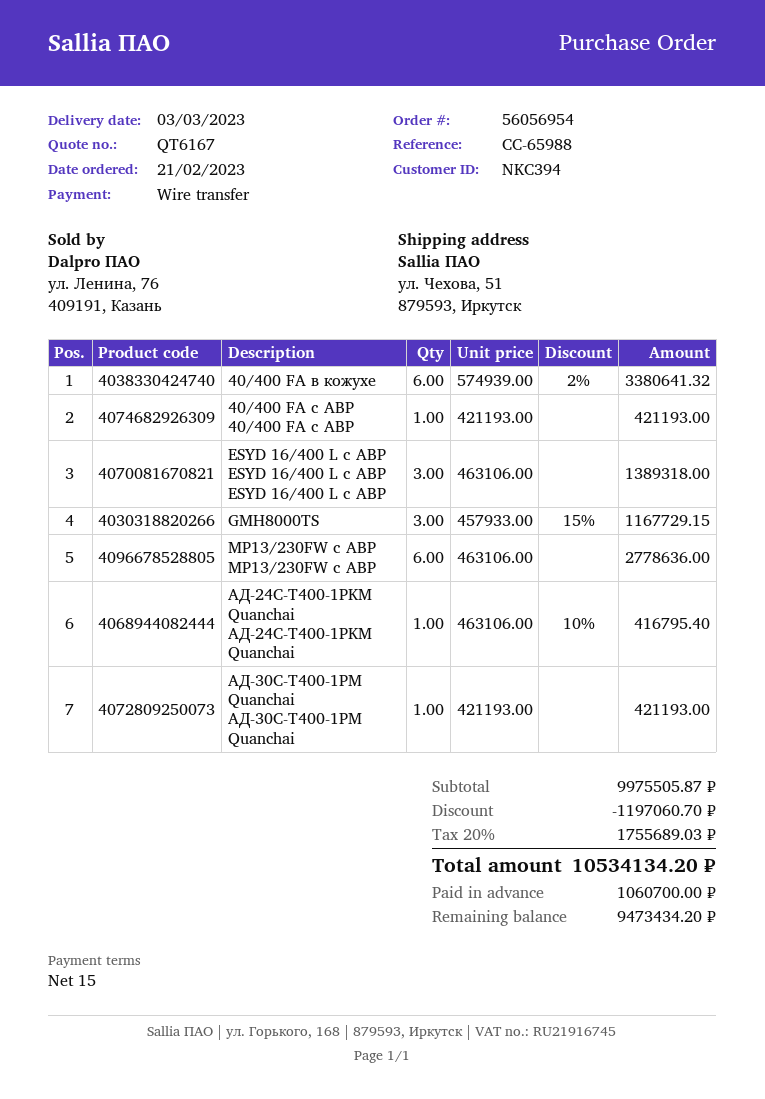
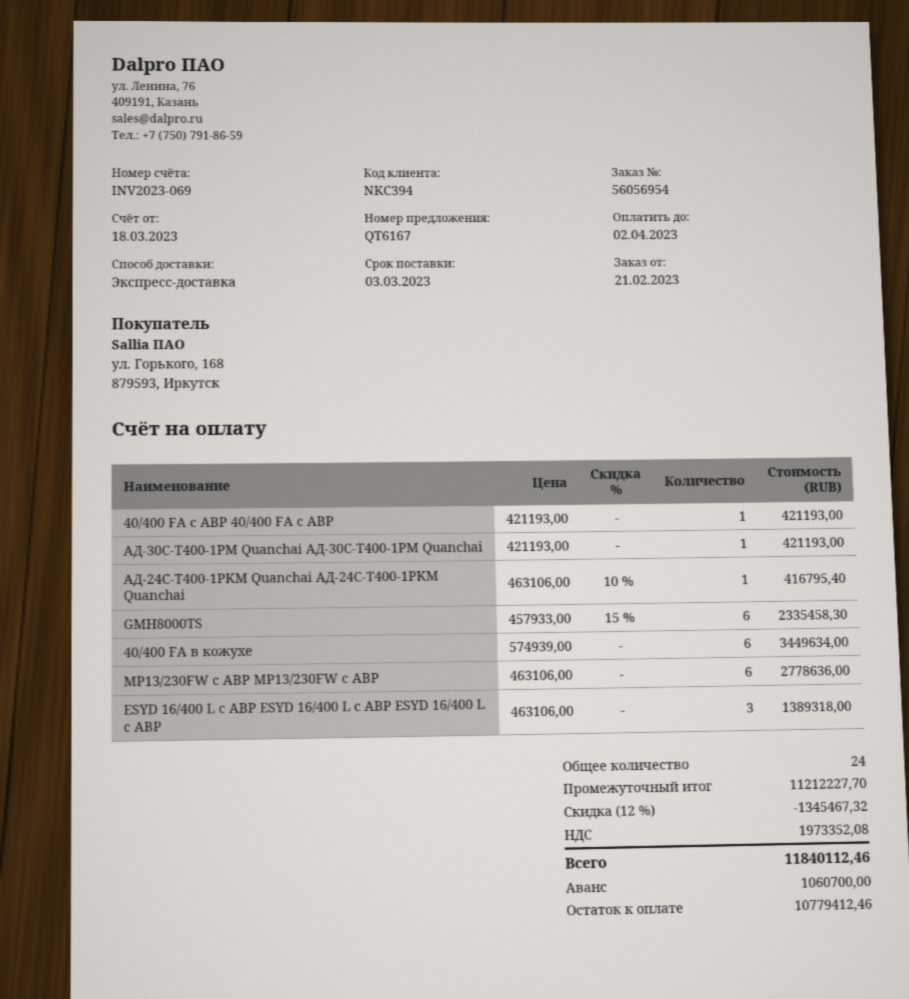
40/400 FA в кожухе: 6 x 574939.00 - 2% = 3380641.32 -> 6 x 574939.00 = 3449634.00
GMH8000TS: 3 x 457933.00 - 15% = 1167729.15 -> 6 x 457933.00 - 15% = 2335458.30
subtotal: 9975505.87 -> 11212227.70
discount: 1197060.70 -> 1345467.32
tax: 1755689.03 -> 1973352.08
total: 10534134.20 -> 11840112.46
balance: 9473434.20 -> 10779412.46

